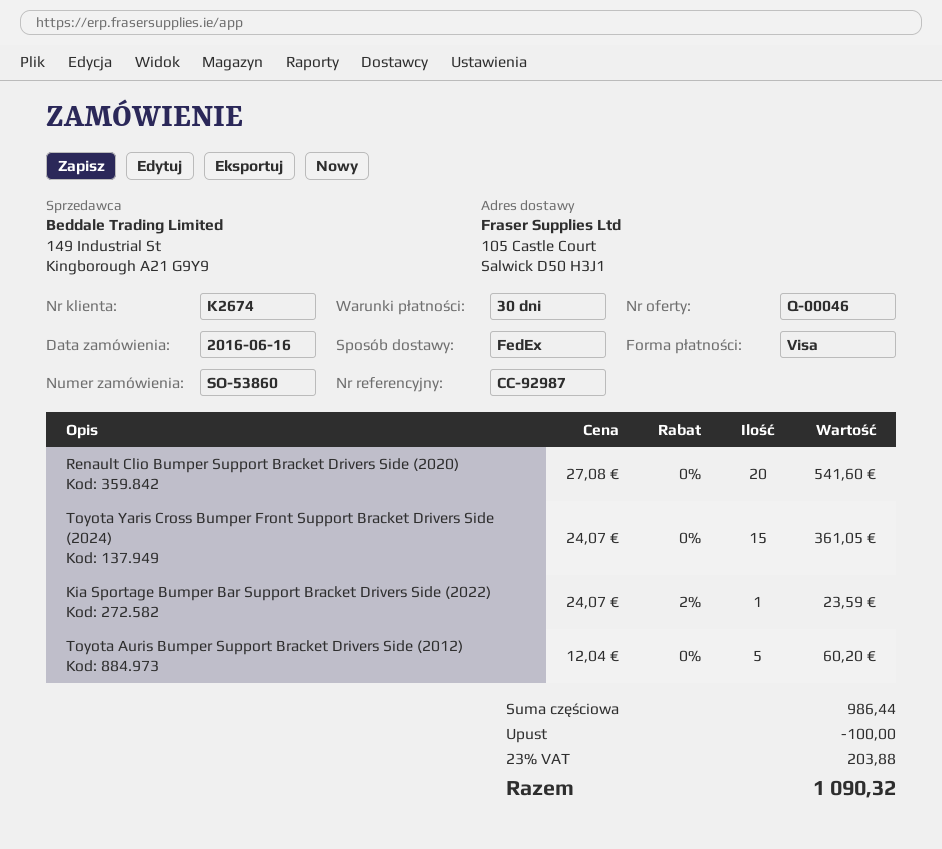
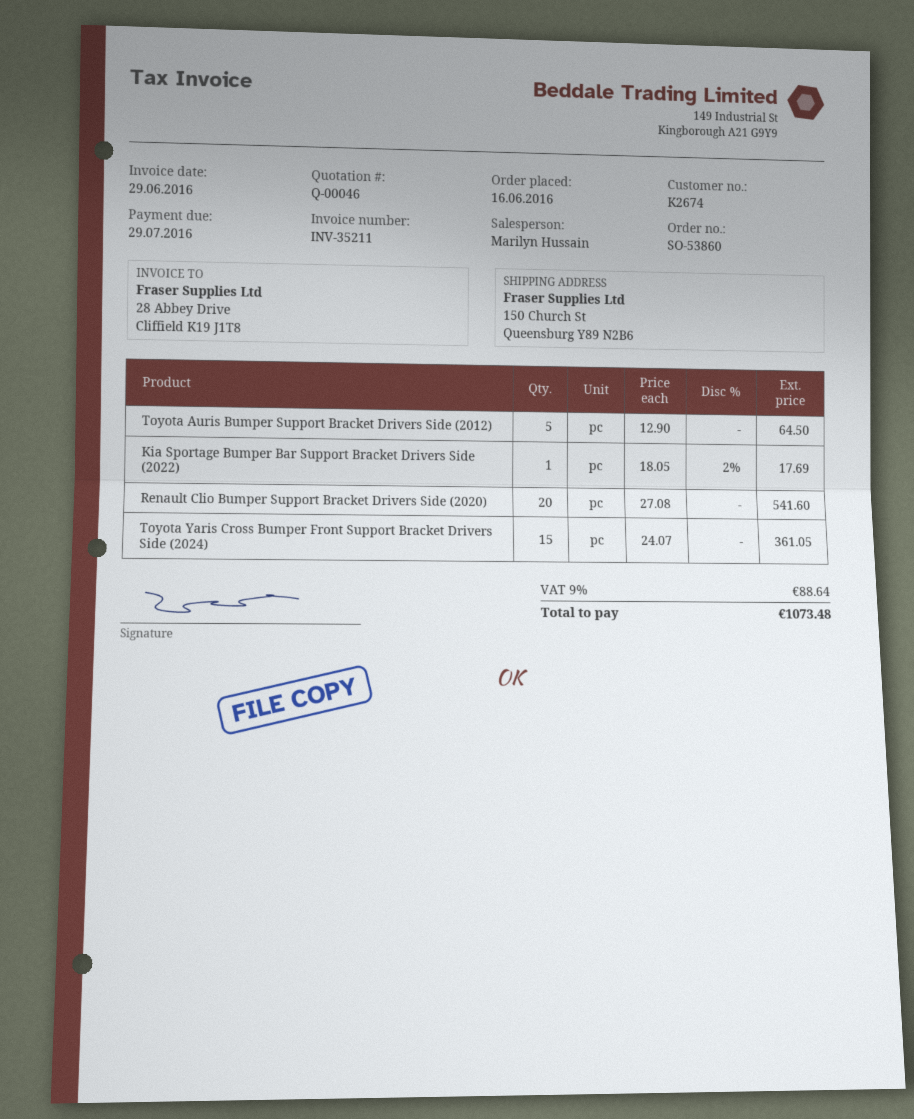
ship to: 105 Castle Court, Salwick D50 H3J1 -> 150 Church St, Queensburg Y89 N2B6
Kia Sportage Bumper Bar Support Bracket Drivers Side (2022): 1 x 24.07 - 2% = 23.59 -> 1 x 18.05 - 2% = 17.69
Toyota Auris Bumper Support Bracket Drivers Side (2012): 5 x 12.04 = 60.20 -> 5 x 12.90 = 64.50
discount: 100.00 -> none
tax: 23% = 203.88 -> 9% = 88.64
total: 1090.32 -> 1073.48

